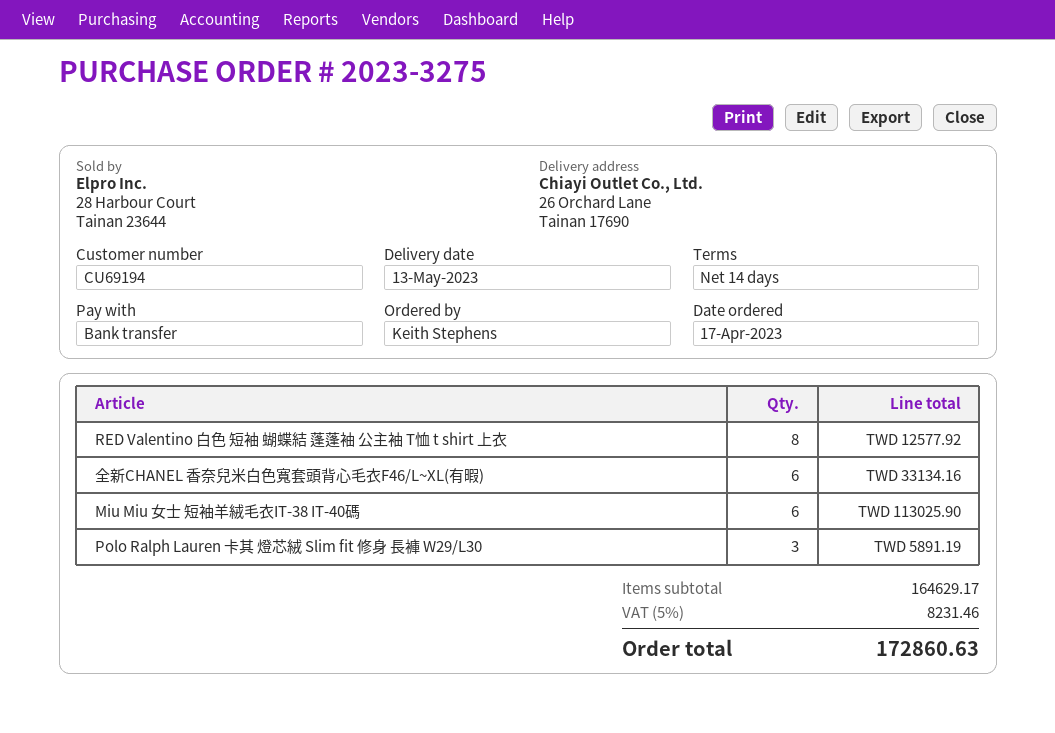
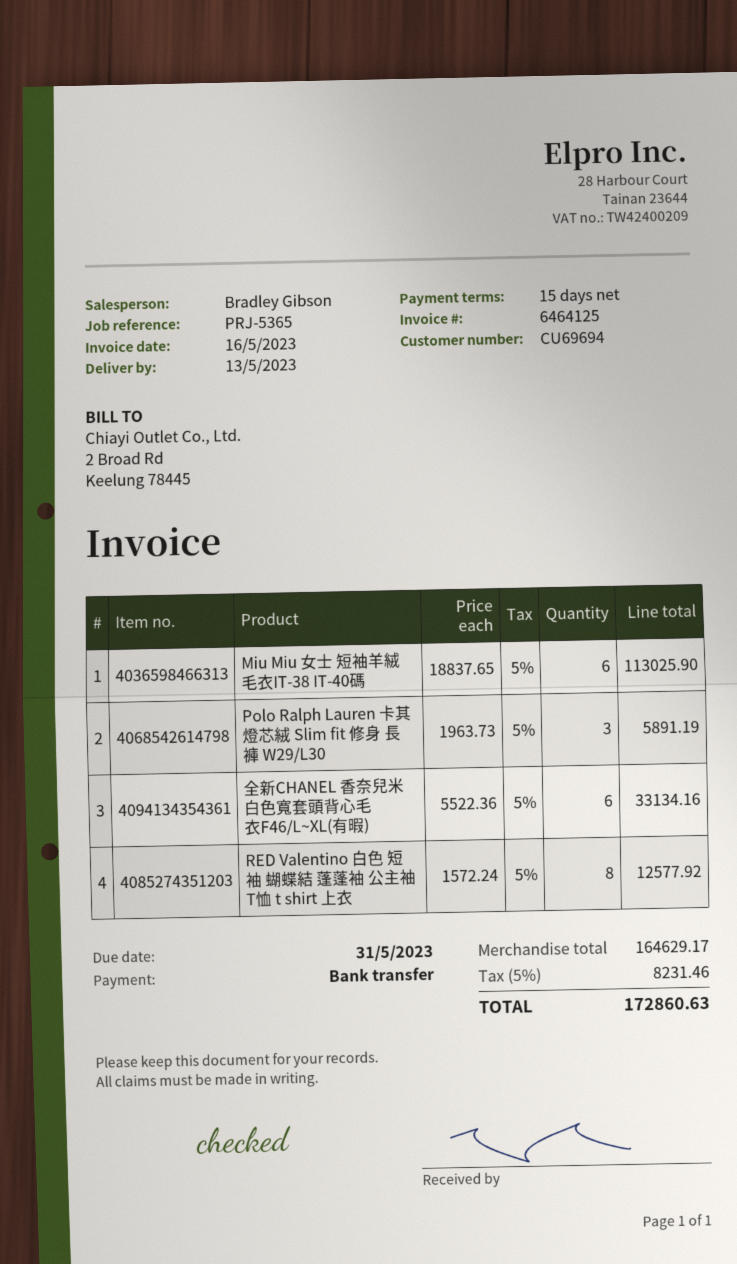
payment terms: 14 days -> 15 days
customer number: CU69194 -> CU69694

